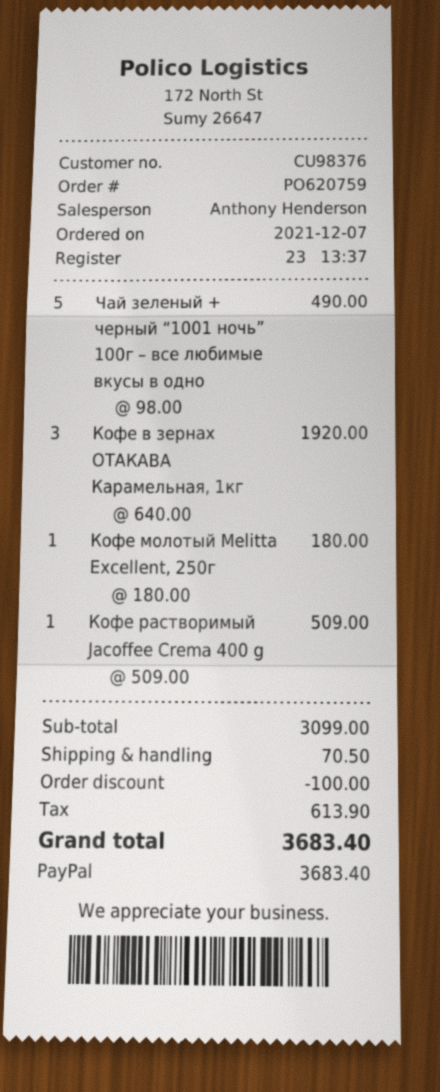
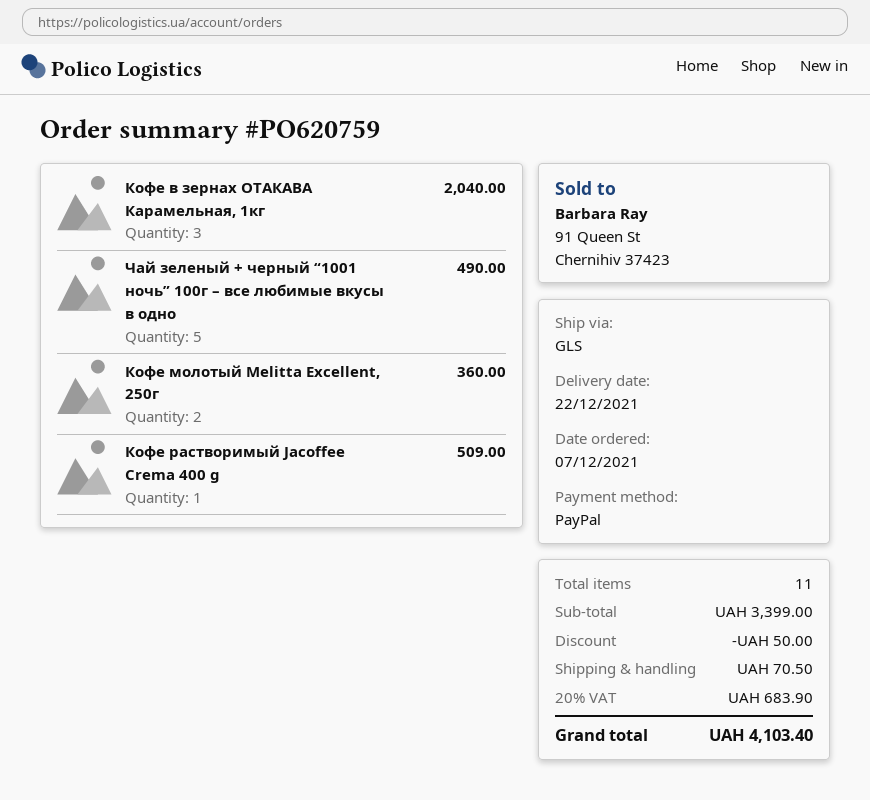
Кофе в зернах ОТАКАВА Карамельная, 1кг: 3 for 1920.00 -> 3 for 2040.00
Кофе молотый Melitta Excellent, 250г: 1 for 180.00 -> 2 for 360.00
subtotal: 3099.00 -> 3399.00
discount: 100.00 -> 50.00
tax: 613.90 -> 683.90
total: 3683.40 -> 4103.40

